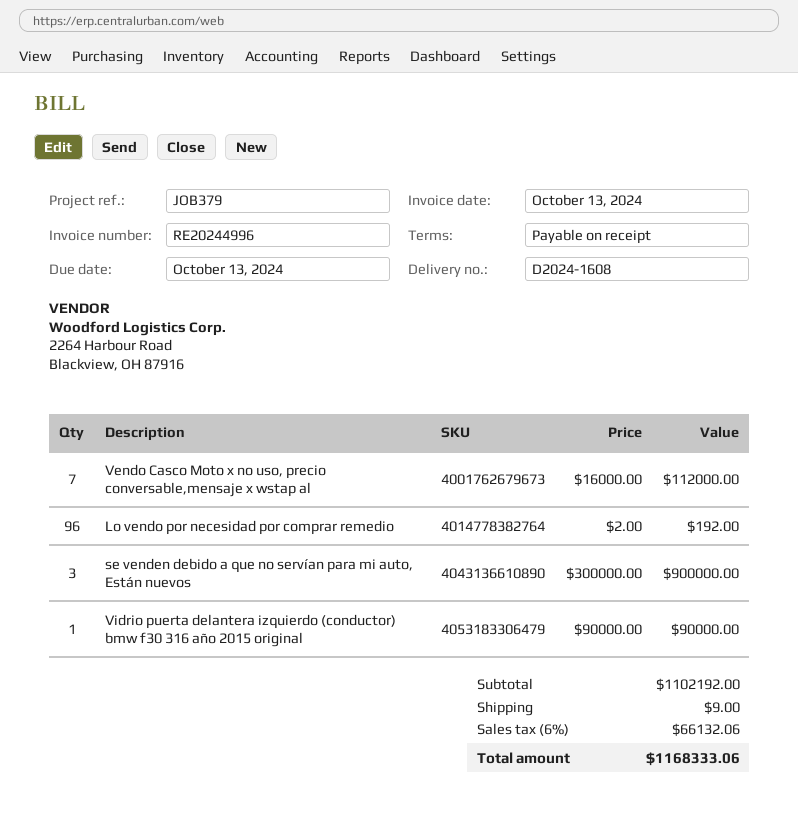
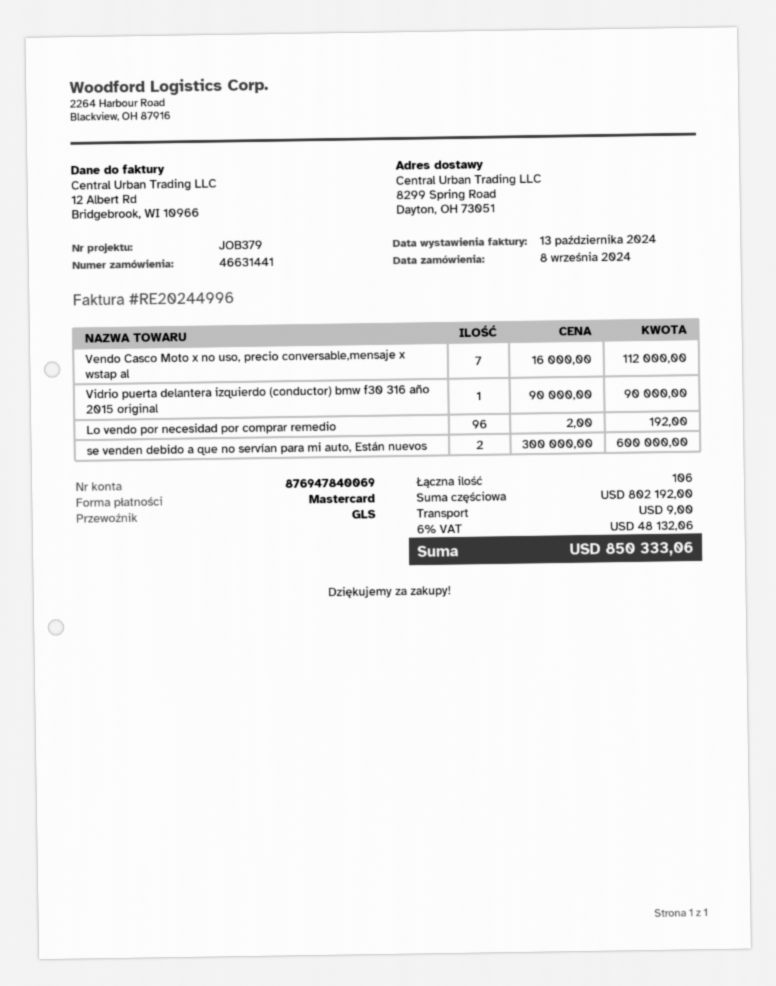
se venden debido a que no servían para mi auto, Están nuevos: 3 x 300000.00 = 900000.00 -> 2 x 300000.00 = 600000.00
subtotal: 1102192.00 -> 802192.00
tax: 6% = 66132.06 -> 6% = 48132.06
total: 1168333.06 -> 850333.06

